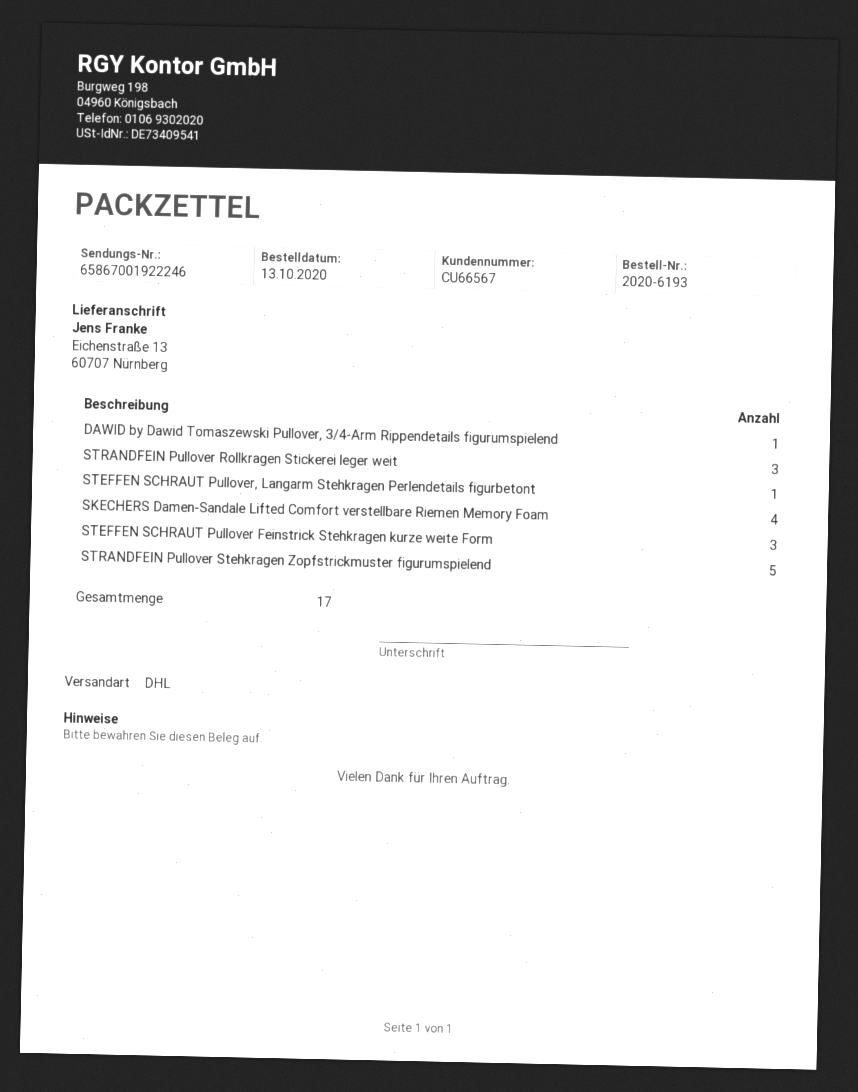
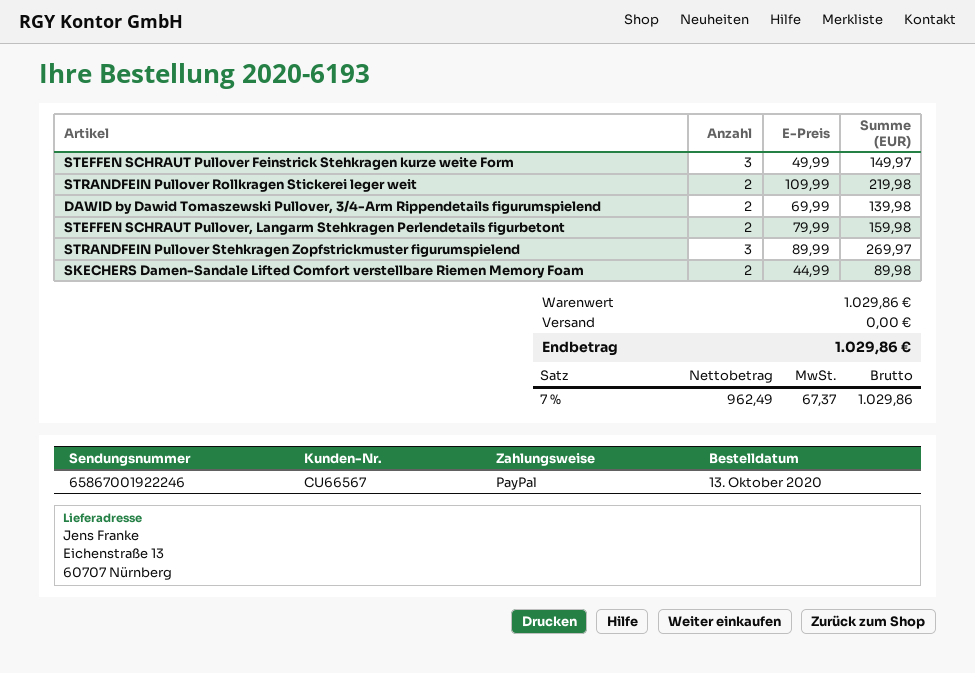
DAWID by Dawid Tomaszewski Pullover, 3/4-Arm Rippendetails figurumspielend: 1 -> 2
STRANDFEIN Pullover Rollkragen Stickerei leger weit: 3 -> 2
STEFFEN SCHRAUT Pullover, Langarm Stehkragen Perlendetails figurbetont: 1 -> 2
SKECHERS Damen-Sandale Lifted Comfort verstellbare Riemen Memory Foam: 4 -> 2
STRANDFEIN Pullover Stehkragen Zopfstrickmuster figurumspielend: 5 -> 3

